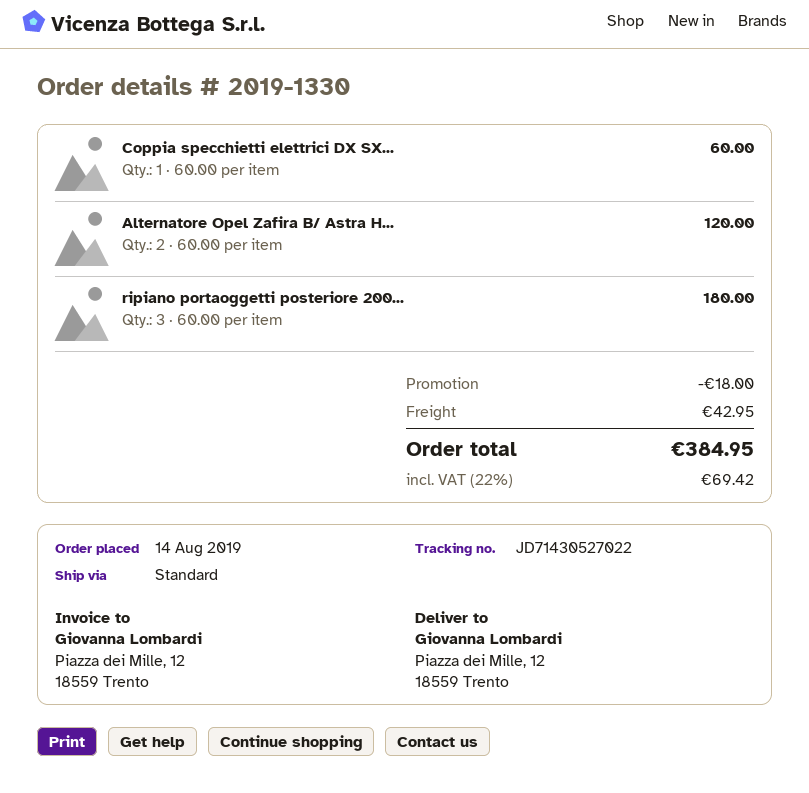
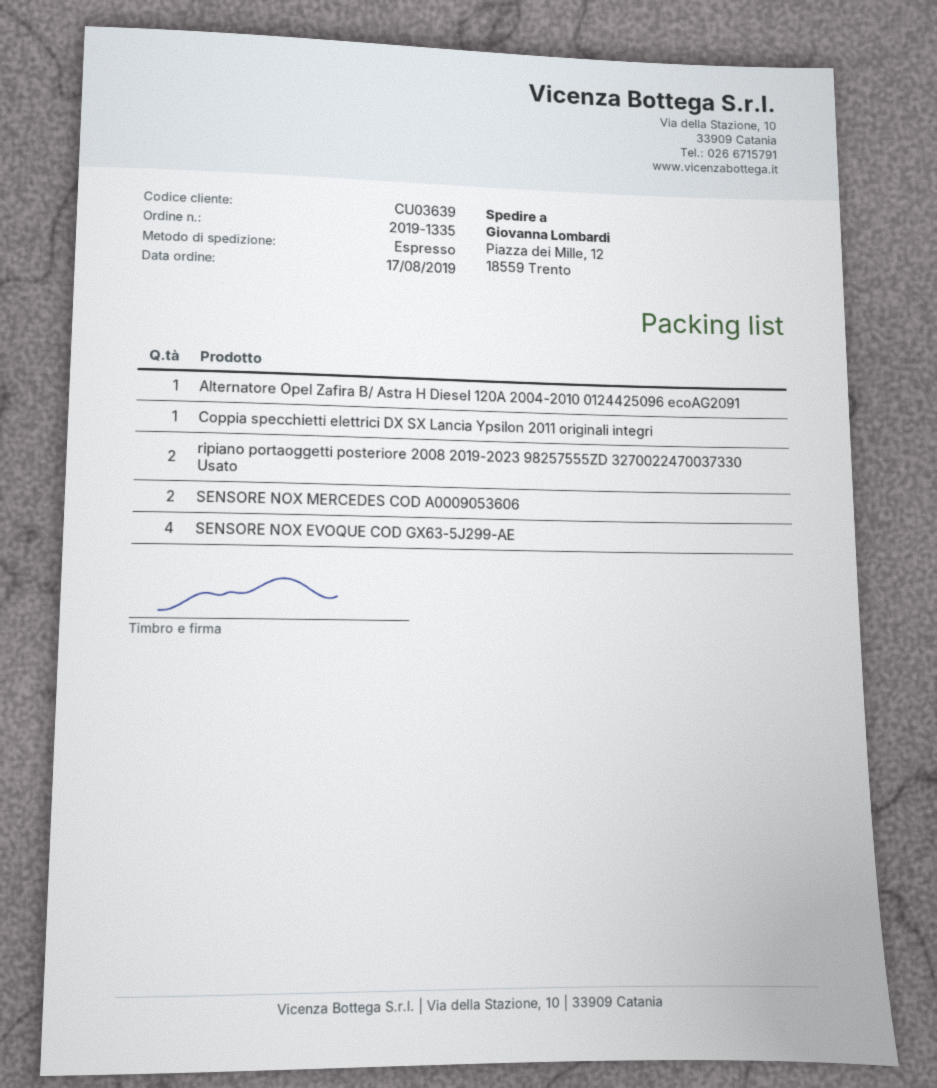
order number: 2019-1330 -> 2019-1335
order date: 2019-08-14 -> 2019-08-17
shipping method: standard -> express
Alternatore Opel Zafira B/ Astra H...: 2 -> 1
ripiano portaoggetti posteriore 200...: 3 -> 2
SENSORE NOX MERCEDES COD A0009053606: none -> 2
SENSORE NOX EVOQUE COD GX63-5J299-AE: none -> 4

